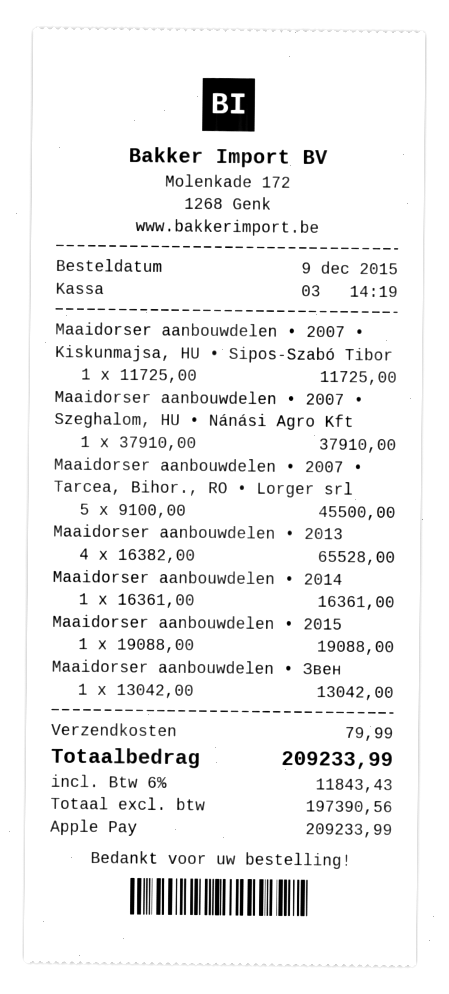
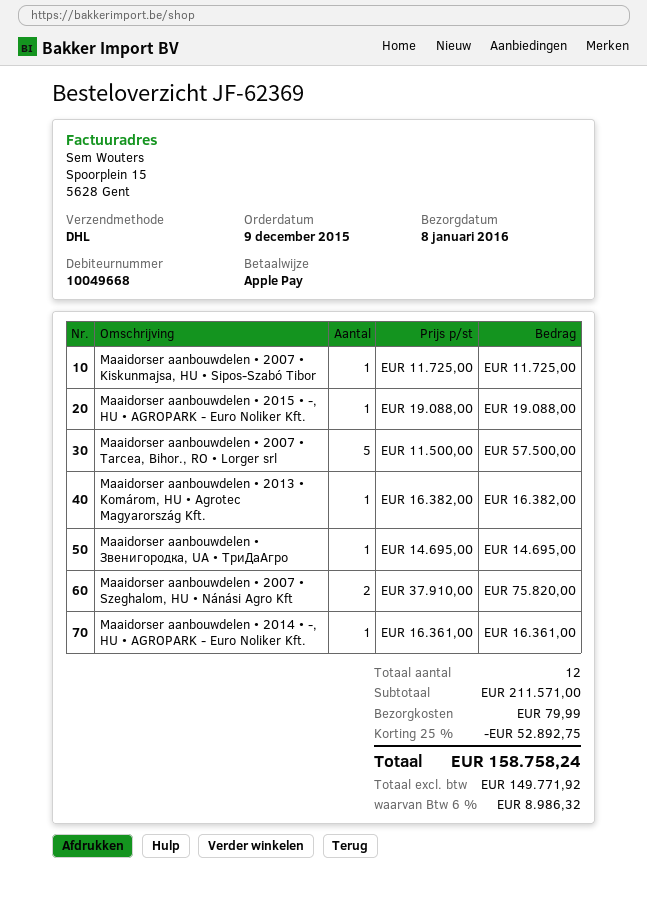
Maaidorser aanbouwdelen • 2007 • Szeghalom, HU • Nánási Agro Kft: 1 x 37910.00 = 37910.00 -> 2 x 37910.00 = 75820.00
Maaidorser aanbouwdelen • 2007 • Tarcea, Bihor., RO • Lorger srl: 5 x 9100.00 = 45500.00 -> 5 x 11500.00 = 57500.00
Maaidorser aanbouwdelen • 2013: 4 x 16382.00 = 65528.00 -> 1 x 16382.00 = 16382.00
Maaidorser aanbouwdelen • Звен: 1 x 13042.00 = 13042.00 -> 1 x 14695.00 = 14695.00
discount: none -> 25% = 52892.75
net: 197390.56 -> 149771.92
tax: 6% = 11843.43 -> 6% = 8986.32
total: 209233.99 -> 158758.24

